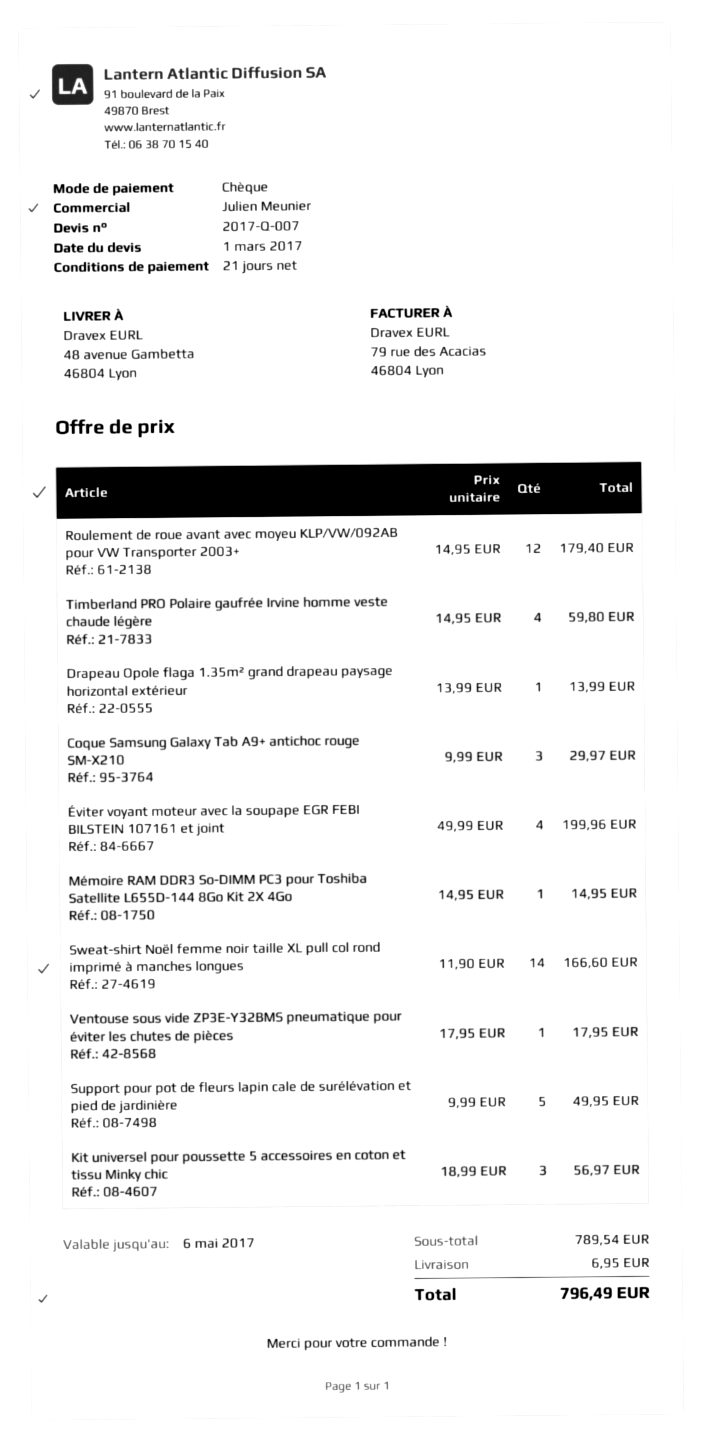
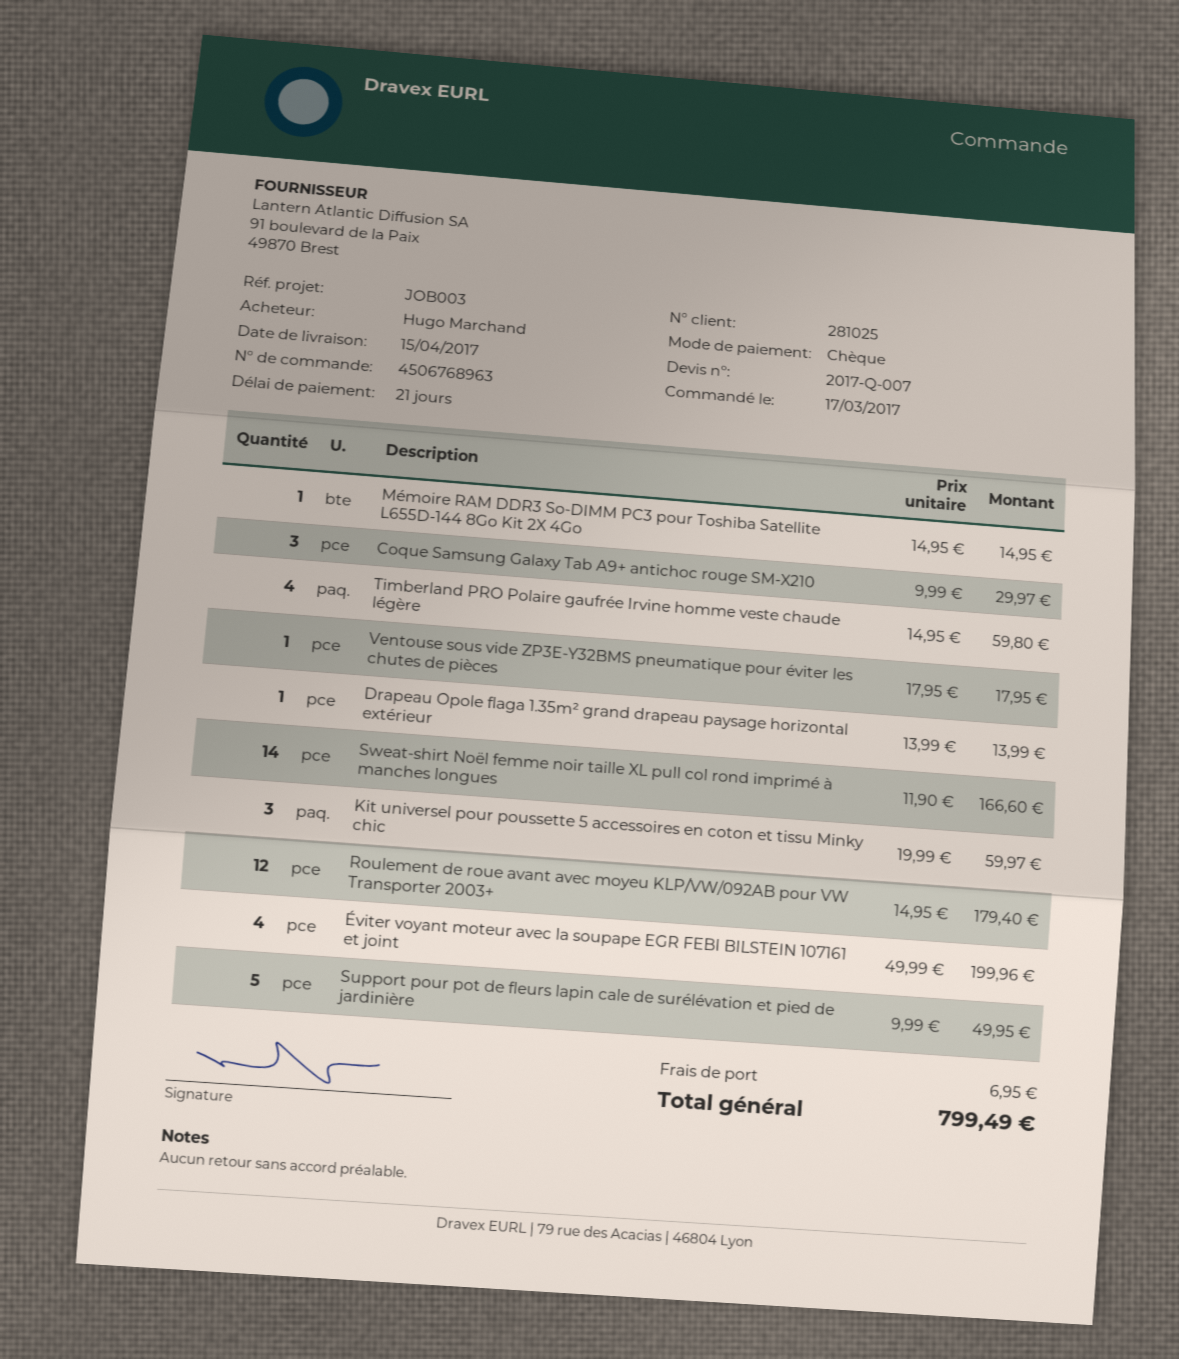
Kit universel pour poussette 5 accessoires en coton et tissu Minky chic: 3 x 18.99 = 56.97 -> 3 x 19.99 = 59.97
total: 796.49 -> 799.49

